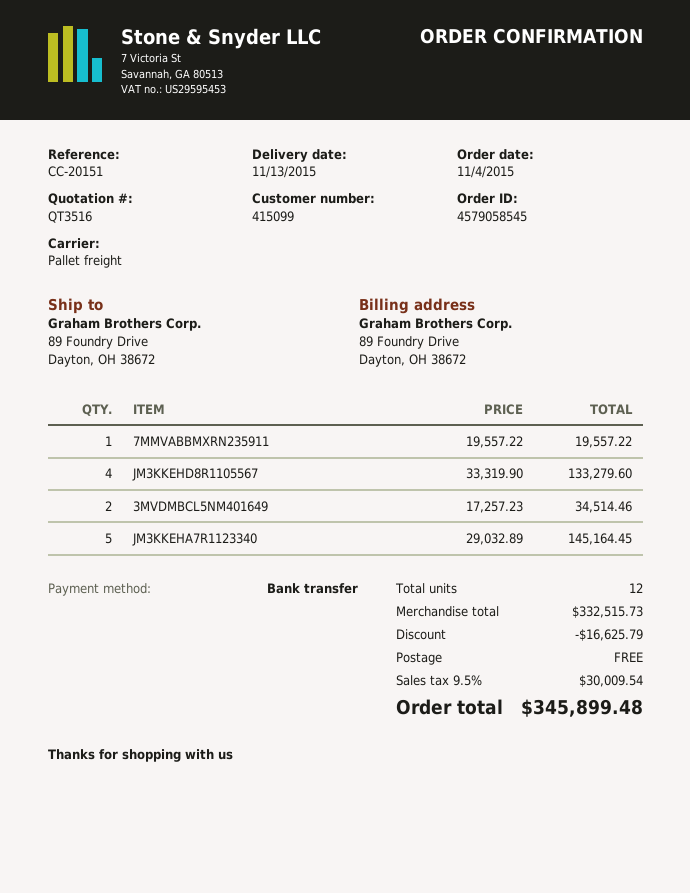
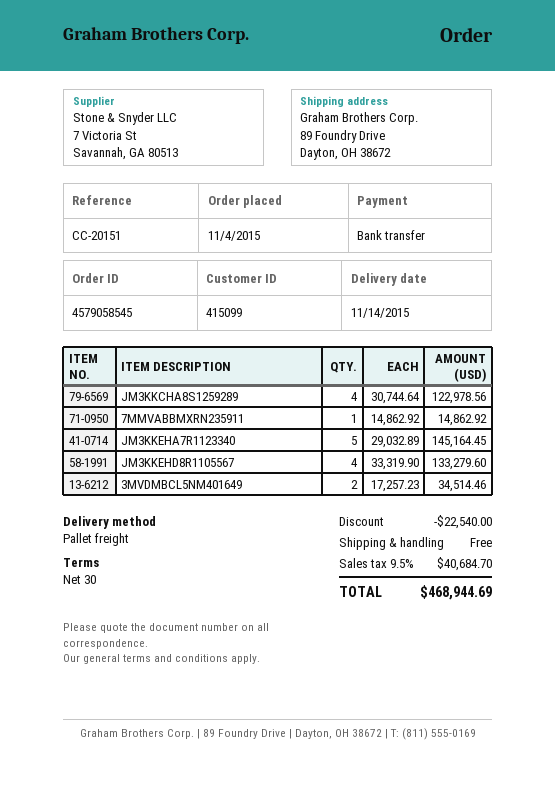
delivery date: 2015-11-13 -> 2015-11-14
7MMVABBMXRN235911: 1 x 19557.22 = 19557.22 -> 1 x 14862.92 = 14862.92
JM3KKCHA8S1259289: none -> 4 x 30744.64 = 122978.56
discount: 16625.79 -> 22540.00
tax: 9.5% = 30009.54 -> 9.5% = 40684.70
total: 345899.48 -> 468944.69

